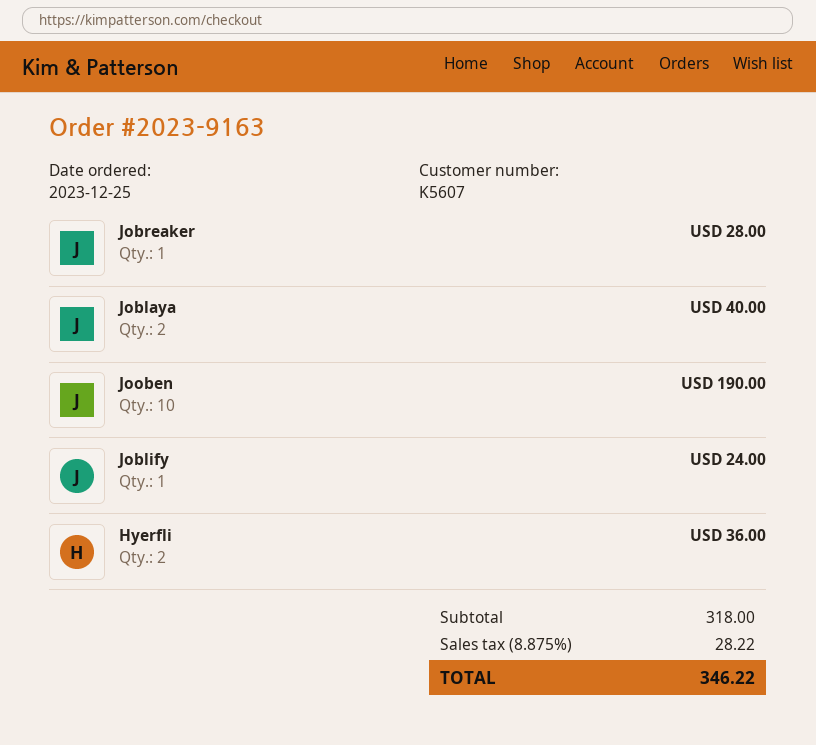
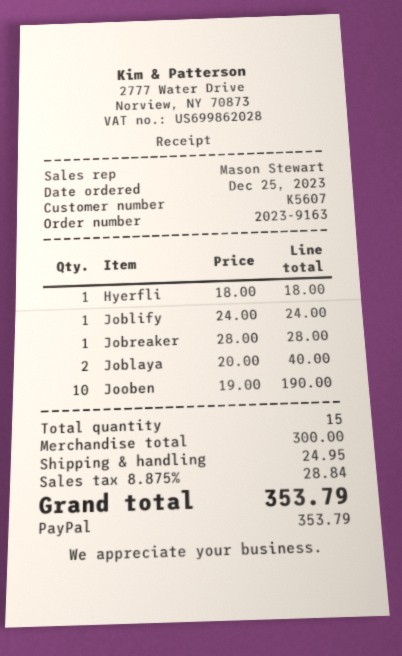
Hyerfli: 2 for 36.00 -> 1 for 18.00
subtotal: 318.00 -> 300.00
shipping: none -> 24.95
tax: 8.875% = 28.22 -> 8.875% = 28.84
total: 346.22 -> 353.79

